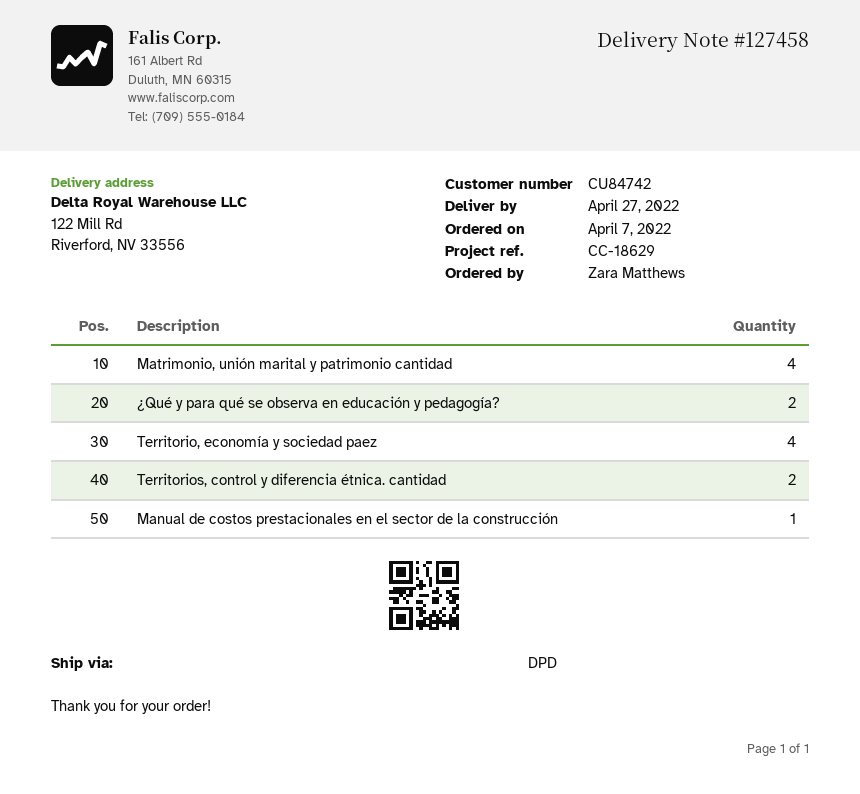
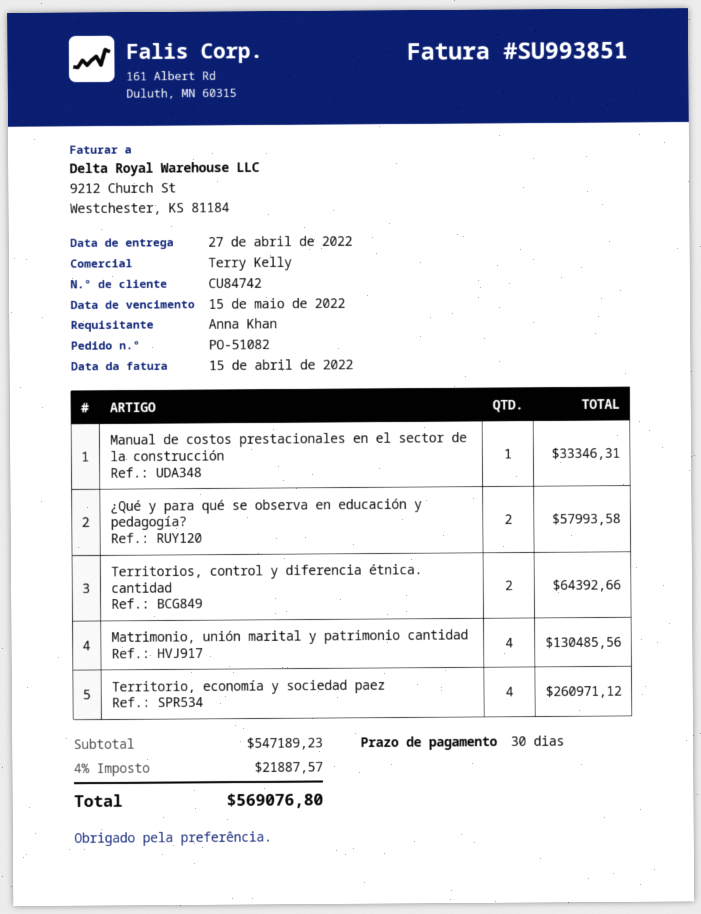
ordered by: Zara Matthews -> Anna Khan

